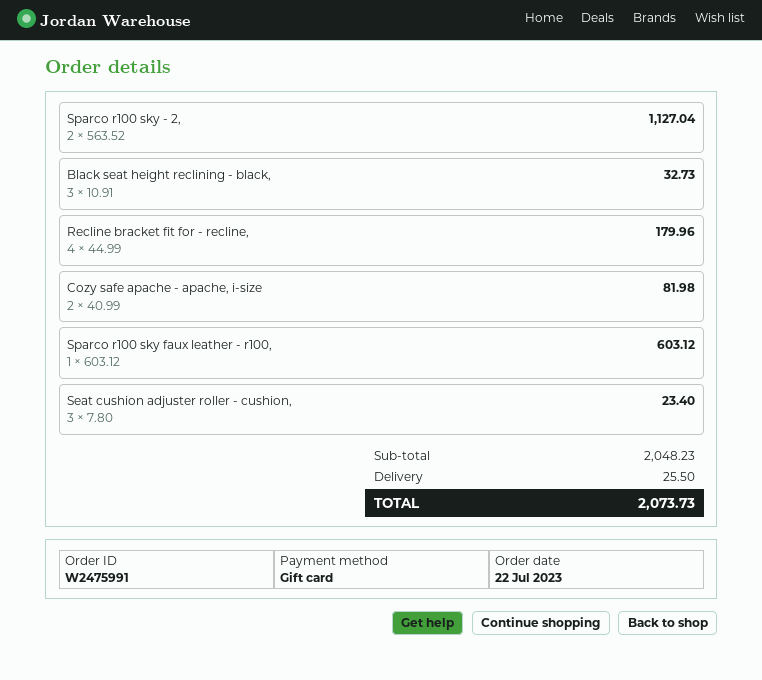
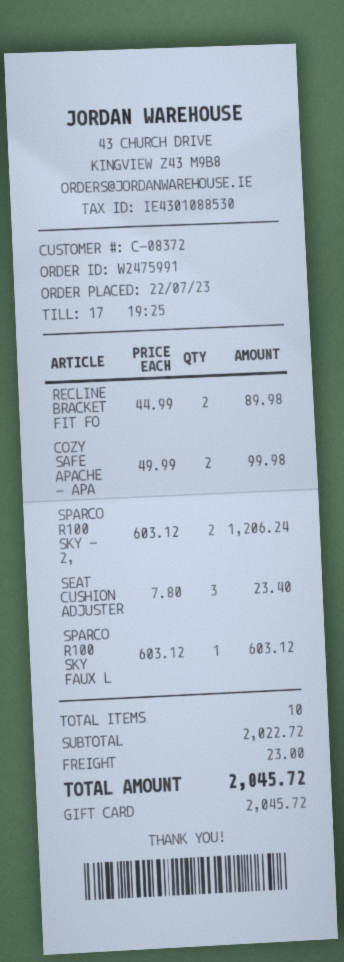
Sparco r100 sky - 2,: 2 x 563.52 = 1127.04 -> 2 x 603.12 = 1206.24
Black seat height reclining - black,: 3 x 10.91 = 32.73 -> none
Recline bracket fit for - recline,: 4 x 44.99 = 179.96 -> 2 x 44.99 = 89.98
Cozy safe apache - apache, i-size: 2 x 40.99 = 81.98 -> 2 x 49.99 = 99.98
subtotal: 2048.23 -> 2022.72
shipping: 25.50 -> 23.00
total: 2073.73 -> 2045.72

